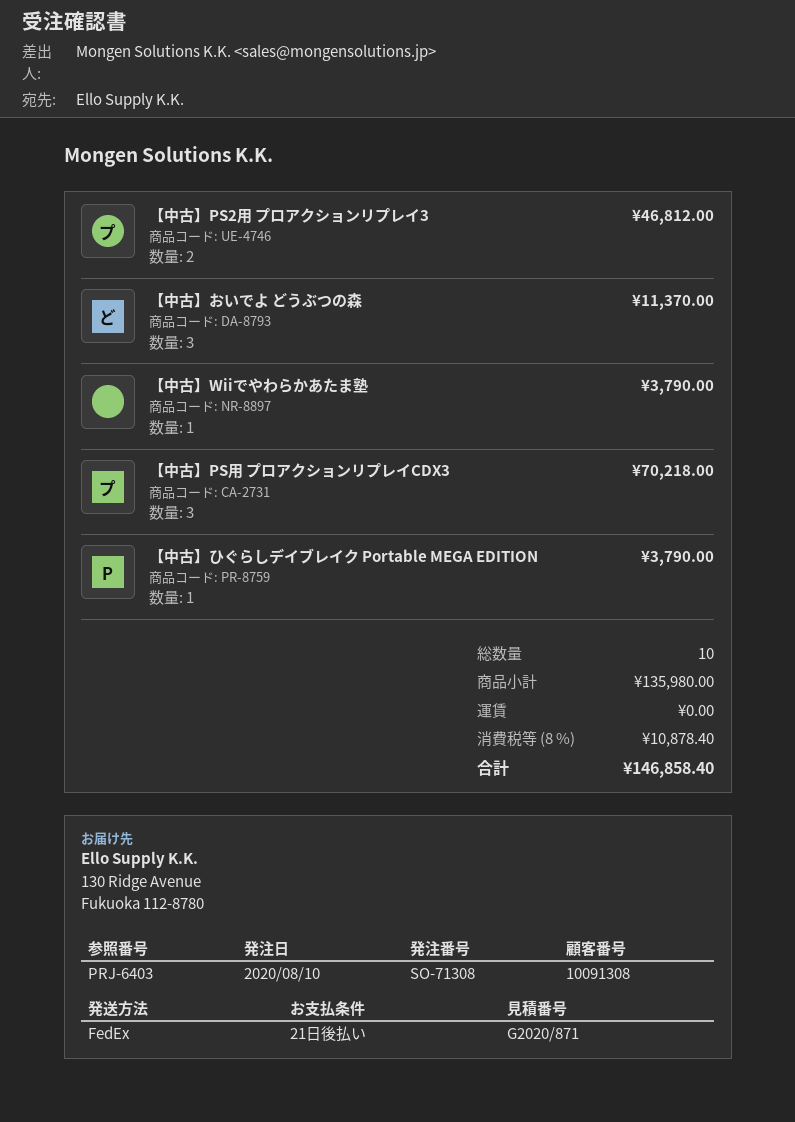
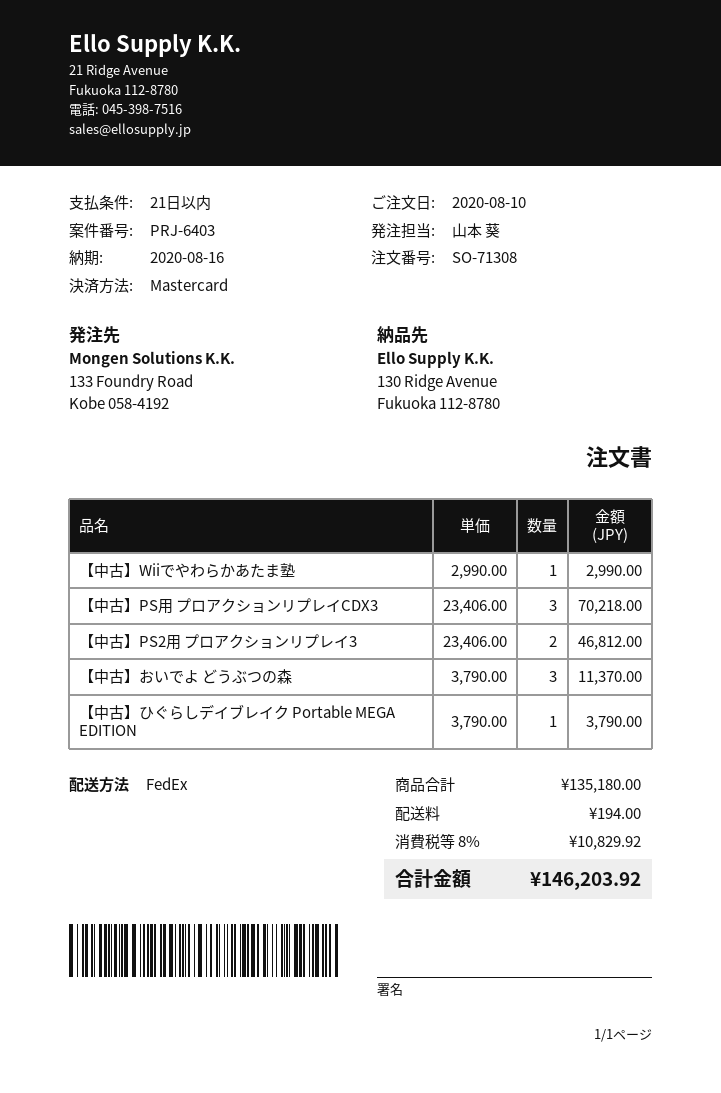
【中古】Wiiでやわらかあたま塾: 1 for 3790.00 -> 1 for 2990.00
subtotal: 135980.00 -> 135180.00
shipping: 0.00 -> 194.00
tax: 8% = 10878.40 -> 8% = 10829.92
total: 146858.40 -> 146203.92

